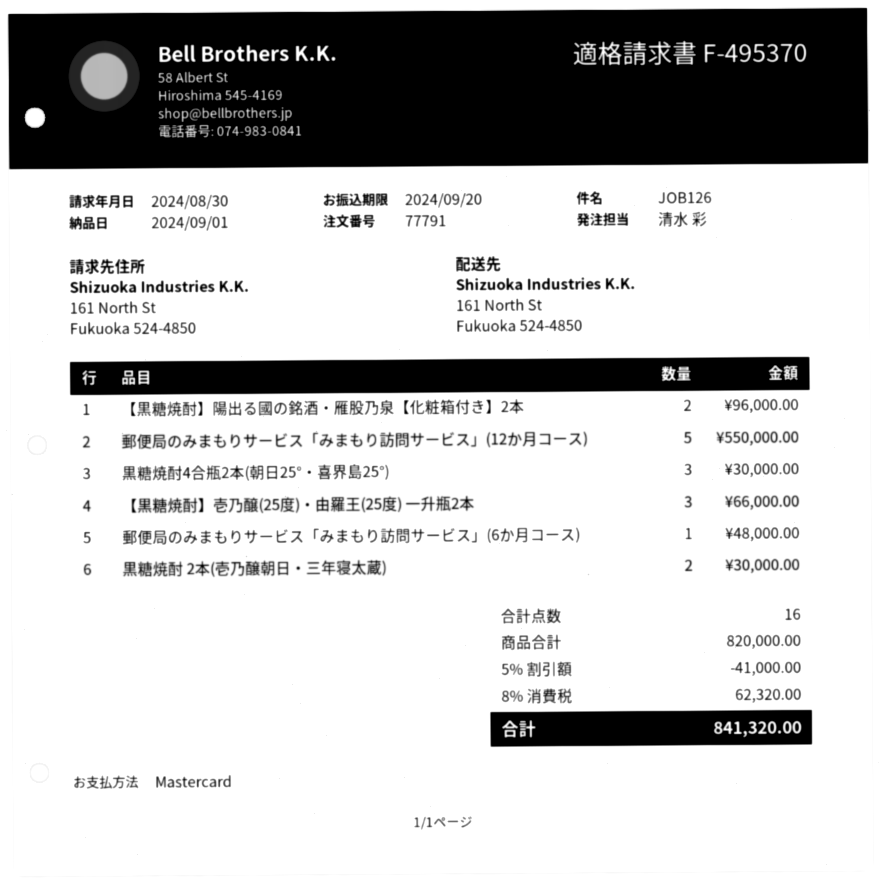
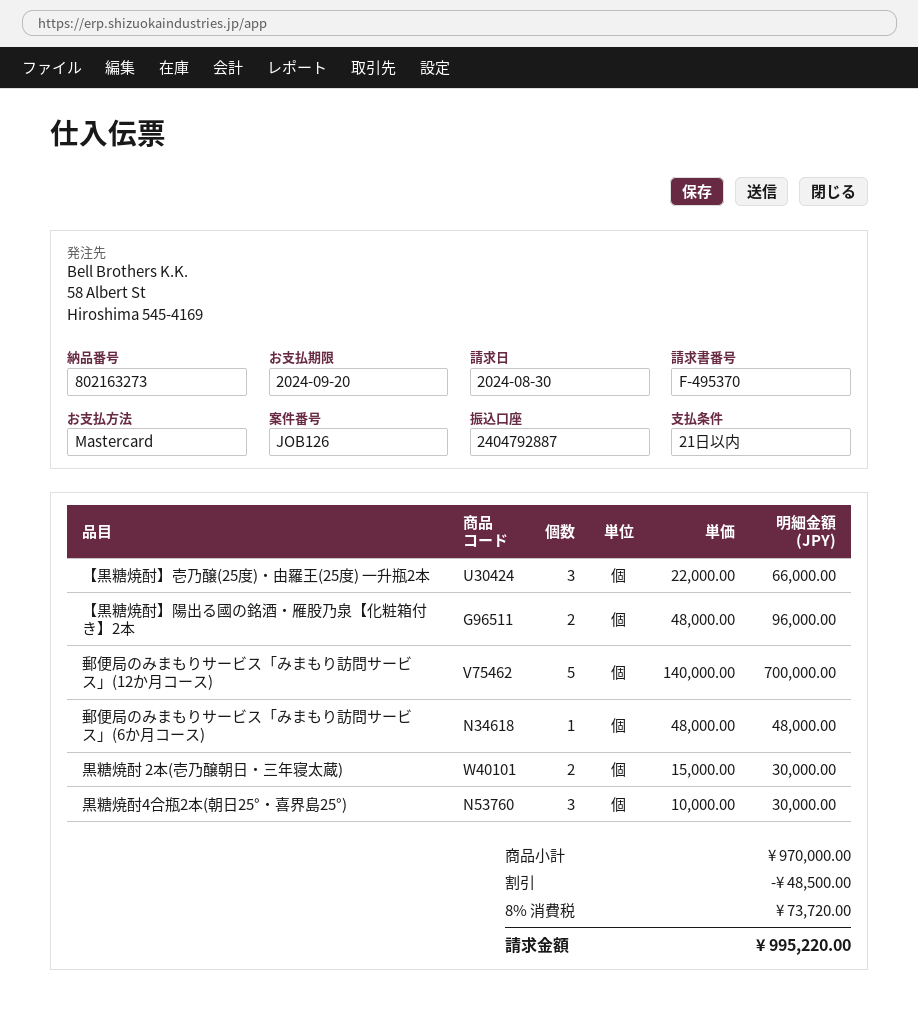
郵便局のみまもりサービス「みまもり訪問サービス」(12か月コース): 5 for 550000.00 -> 5 for 700000.00
subtotal: 820000.00 -> 970000.00
discount: 41000.00 -> 48500.00
tax: 8% = 62320.00 -> 8% = 73720.00
total: 841320.00 -> 995220.00

